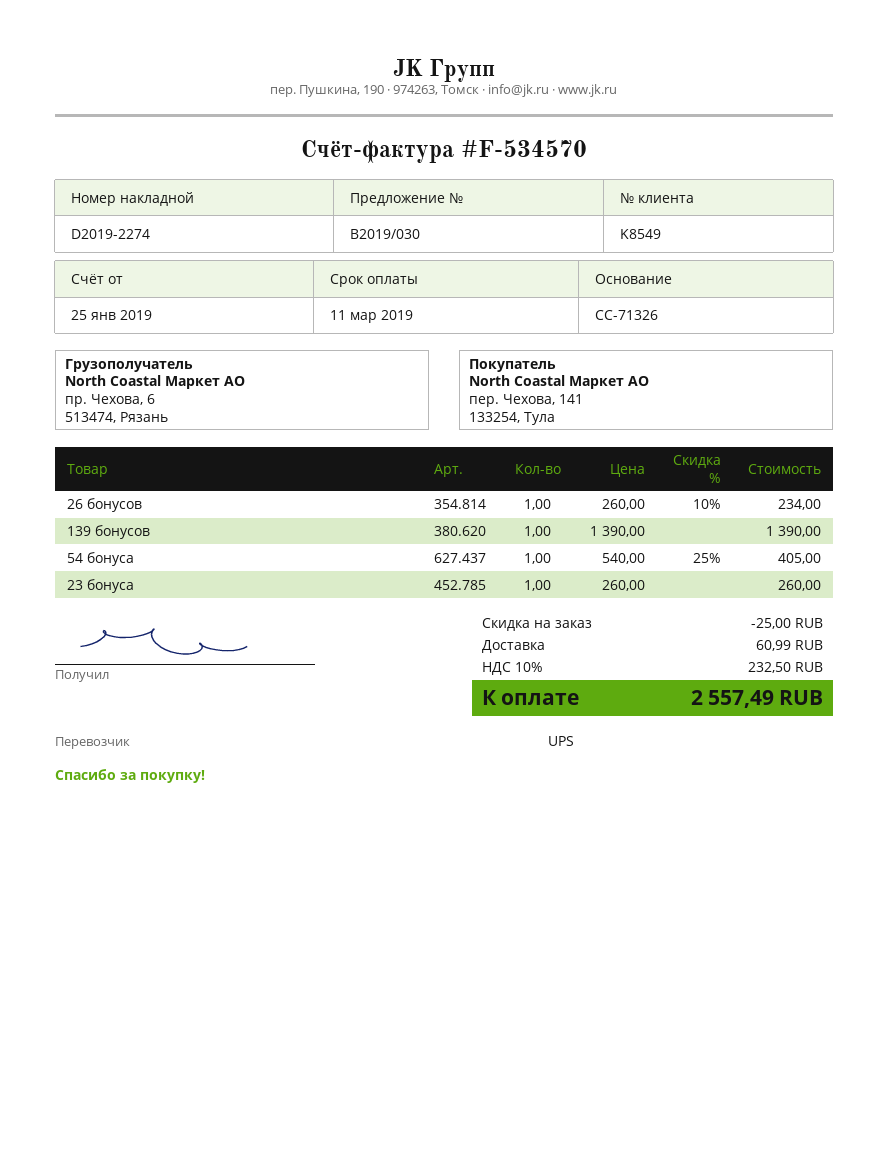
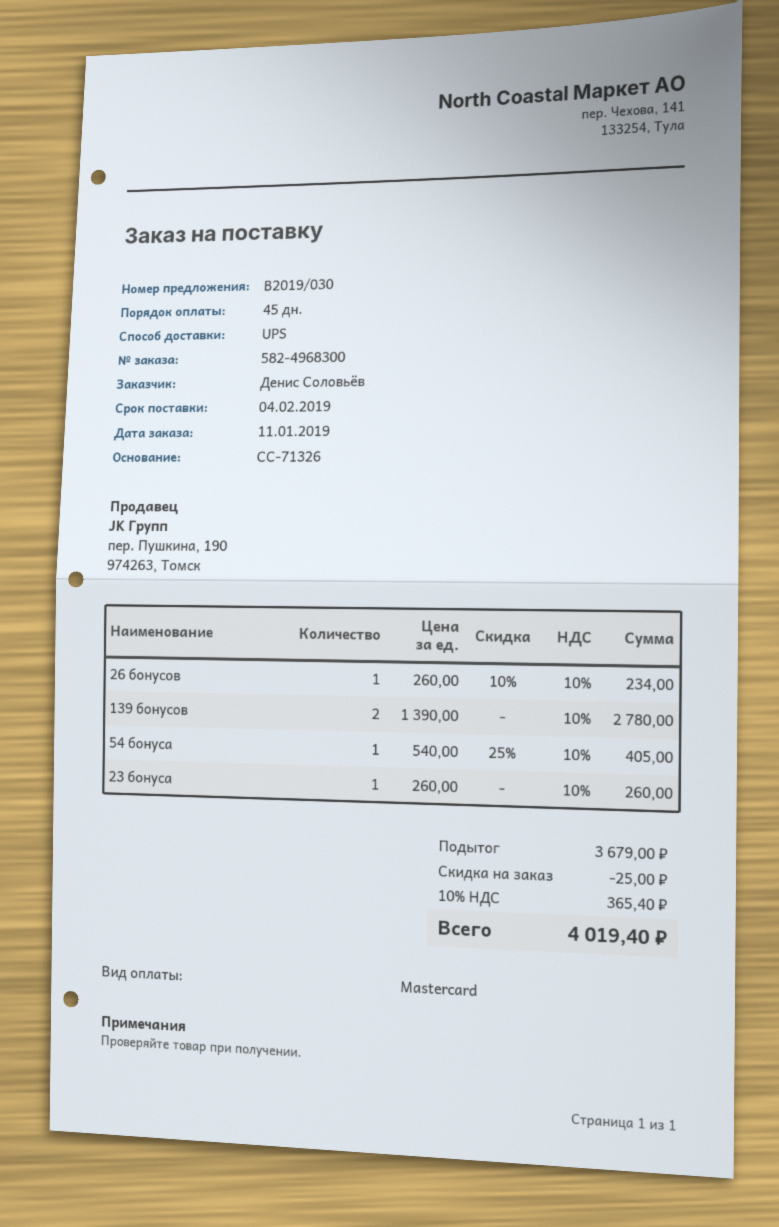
139 бонусов: 1 x 1390.00 = 1390.00 -> 2 x 1390.00 = 2780.00
shipping: 60.99 -> none
tax: 10% = 232.50 -> 10% = 365.40
total: 2557.49 -> 4019.40

